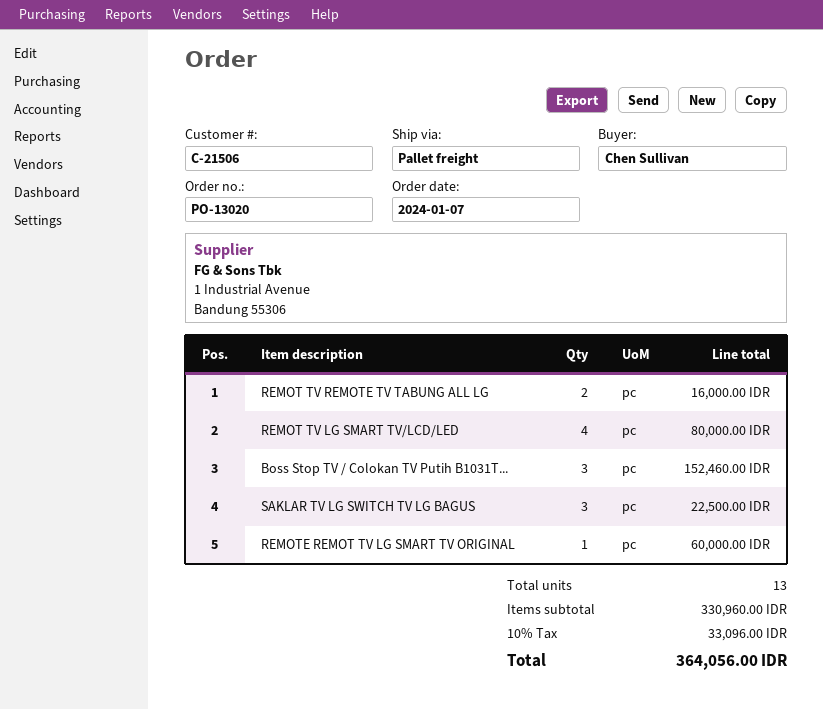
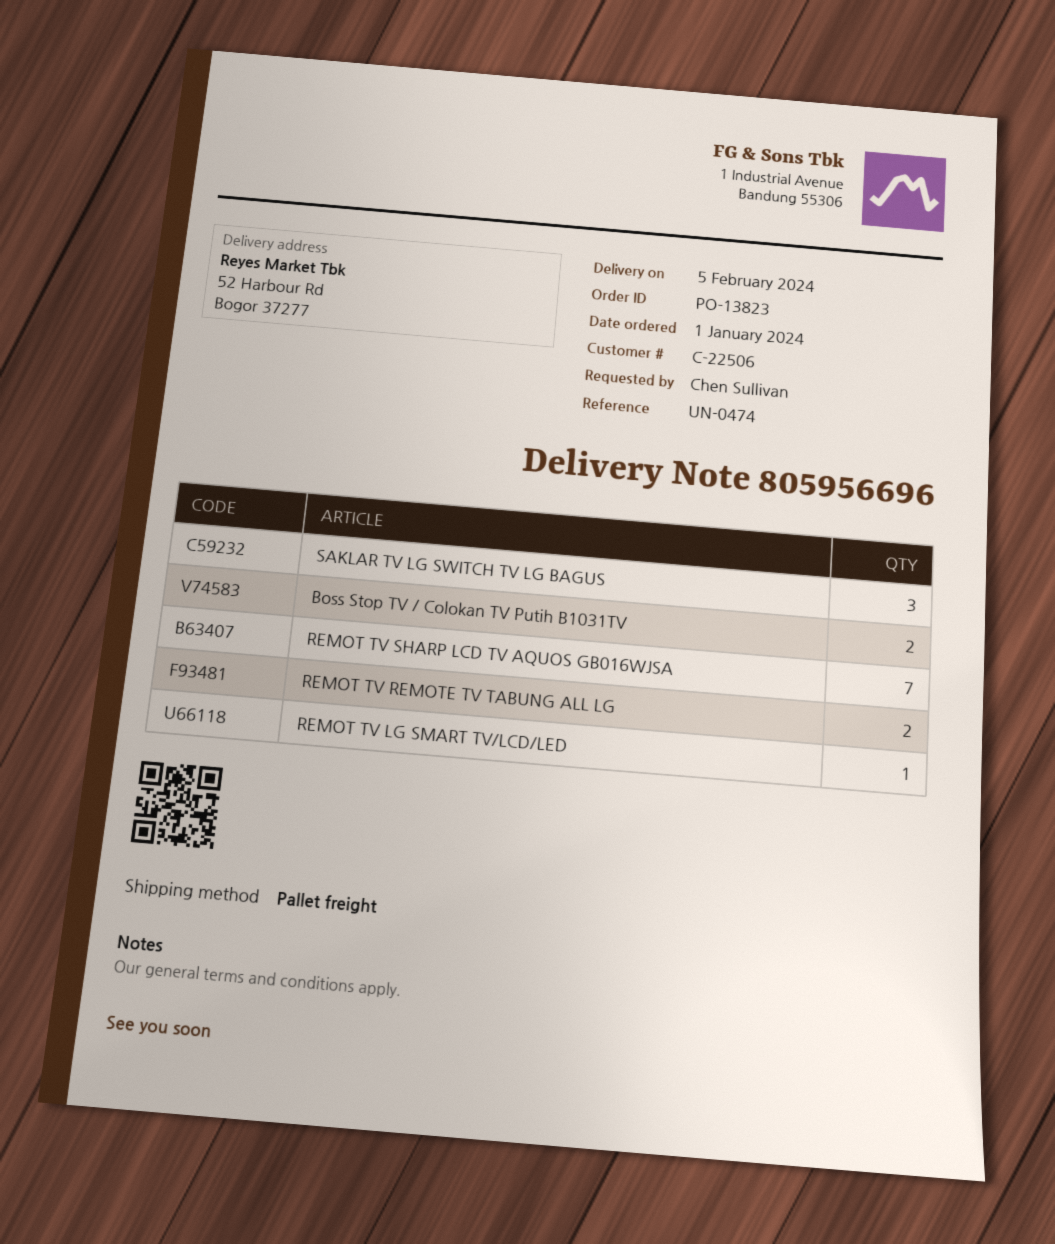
order number: PO-13020 -> PO-13823
order date: 2024-01-07 -> 2024-01-01
customer number: C-21506 -> C-22506
REMOT TV LG SMART TV/LCD/LED: 4 -> 1
Boss Stop TV / Colokan TV Putih B1031T...: 3 -> 2
REMOTE REMOT TV LG SMART TV ORIGINAL: 1 -> none
REMOT TV SHARP LCD TV AQUOS GB016WJSA: none -> 7

